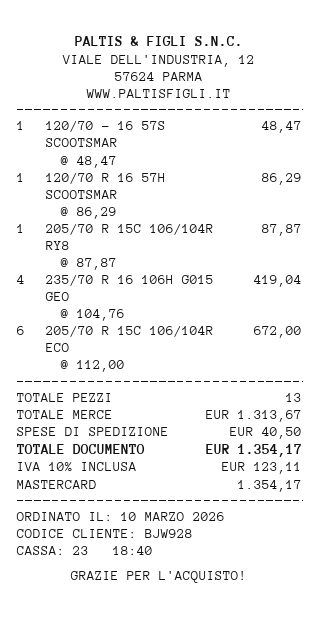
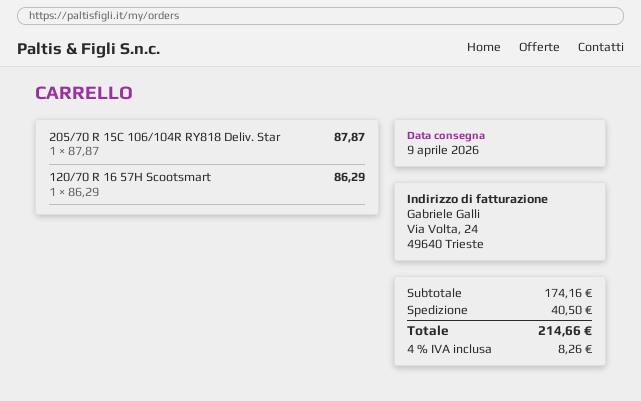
120/70 - 16 57S SCOOTSMAR: 1 x 48.47 = 48.47 -> none
235/70 R 16 106H G015 GEO: 4 x 104.76 = 419.04 -> none
205/70 R 15C 106/104R ECO: 6 x 112.00 = 672.00 -> none
subtotal: 1313.67 -> 174.16
tax: 10% = 123.11 -> 4% = 8.26
total: 1354.17 -> 214.66

